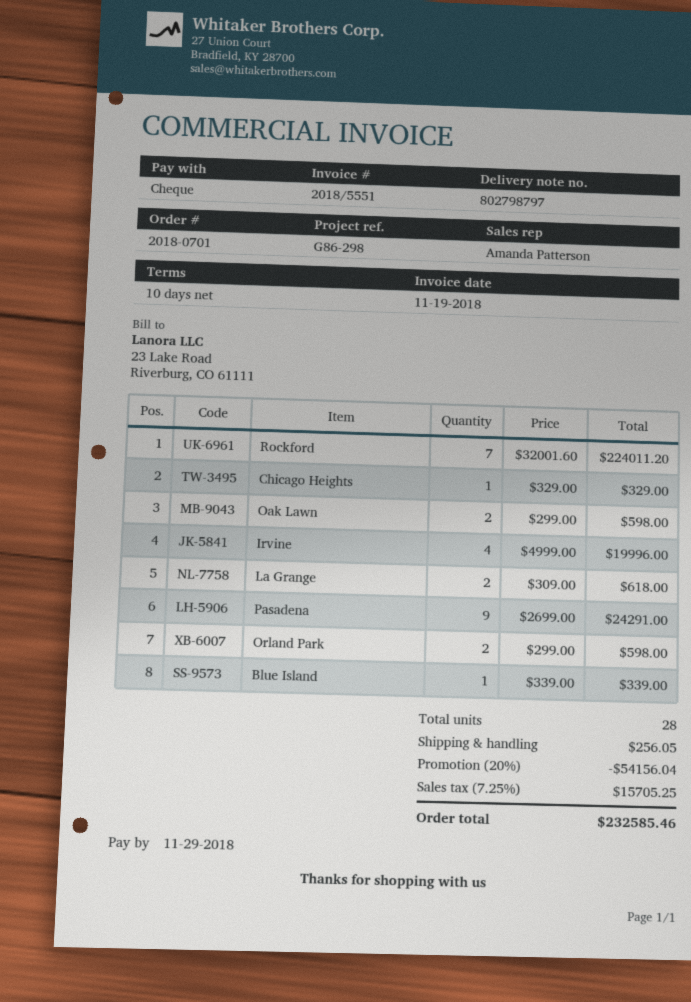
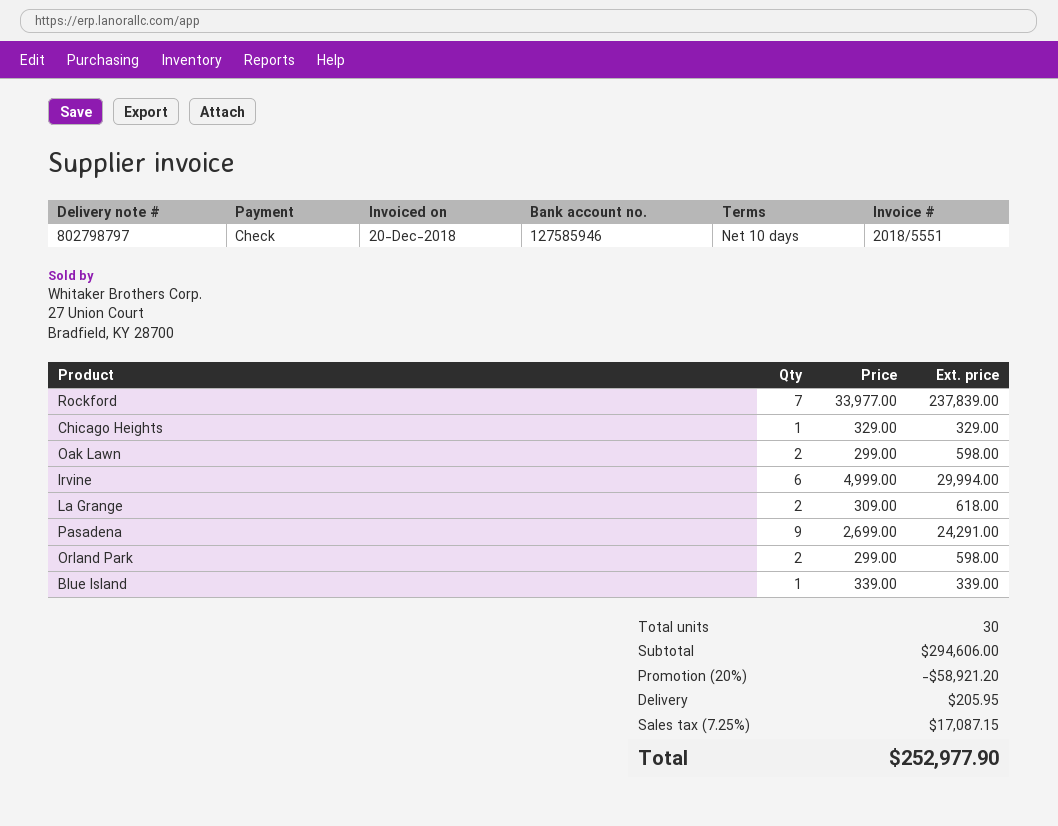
invoice date: 2018-11-19 -> 2018-12-20
Rockford: 7 x 32001.60 = 224011.20 -> 7 x 33977.00 = 237839.00
Irvine: 4 x 4999.00 = 19996.00 -> 6 x 4999.00 = 29994.00
total quantity: 28 -> 30
discount: 20% = 54156.04 -> 20% = 58921.20
shipping: 256.05 -> 205.95
tax: 7.25% = 15705.25 -> 7.25% = 17087.15
total: 232585.46 -> 252977.90

